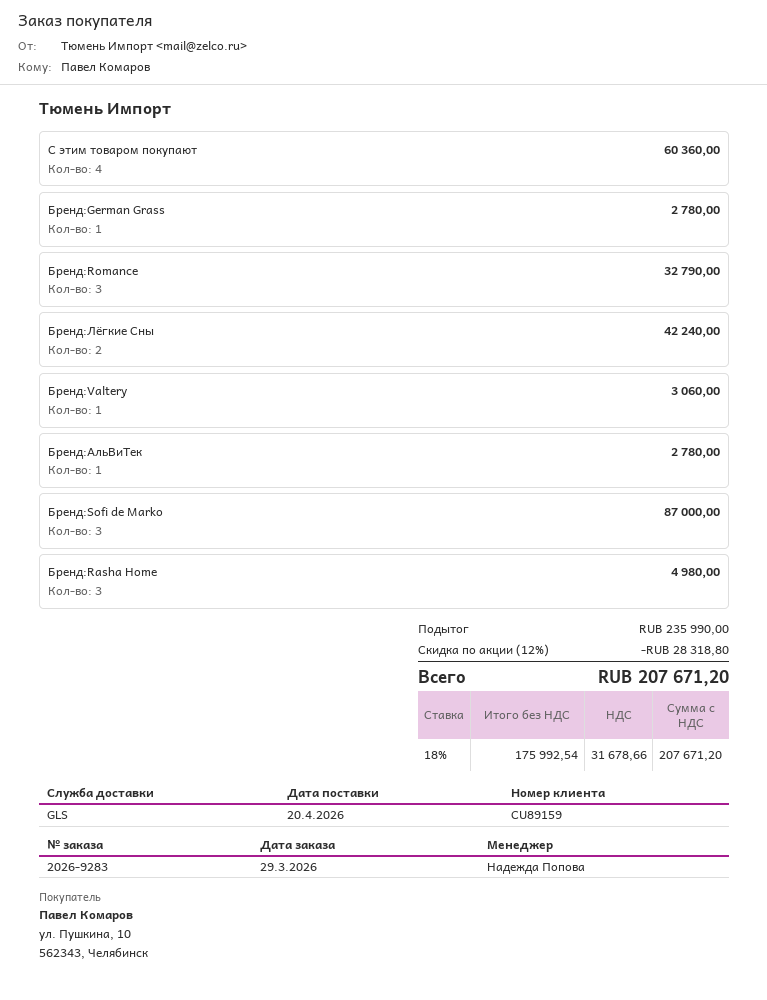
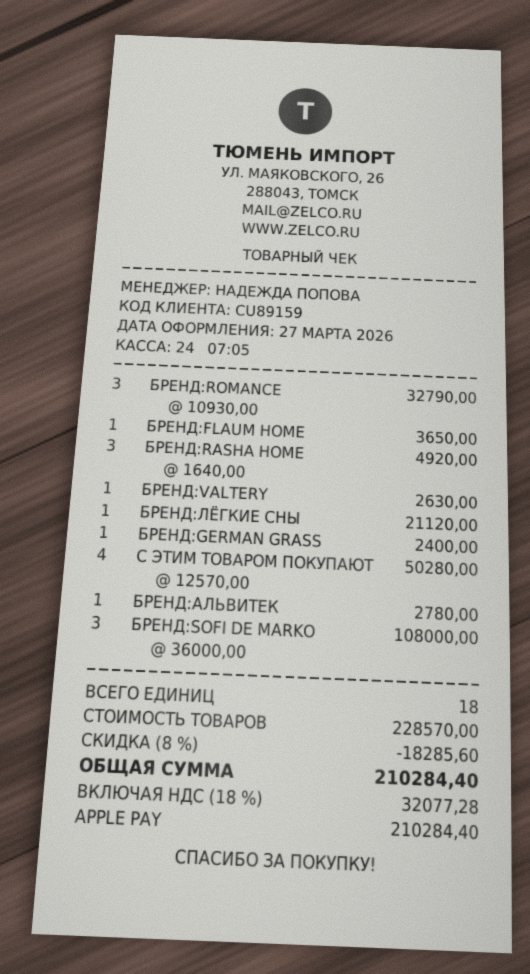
order date: 2026-03-29 -> 2026-03-27
С этим товаром покупают: 4 for 60360.00 -> 4 for 50280.00
Бренд:German Grass: 1 for 2780.00 -> 1 for 2400.00
Бренд:Лёгкие Сны: 2 for 42240.00 -> 1 for 21120.00
Бренд:Valtery: 1 for 3060.00 -> 1 for 2630.00
Бренд:Sofi de Marko: 3 for 87000.00 -> 3 for 108000.00
Бренд:Rasha Home: 3 for 4980.00 -> 3 for 4920.00
БРЕНД:FLAUM HOME: none -> 1 for 3650.00
subtotal: 235990.00 -> 228570.00
discount: 12% = 28318.80 -> 8% = 18285.60
tax: 18% = 31678.66 -> 18% = 32077.28
total: 207671.20 -> 210284.40

